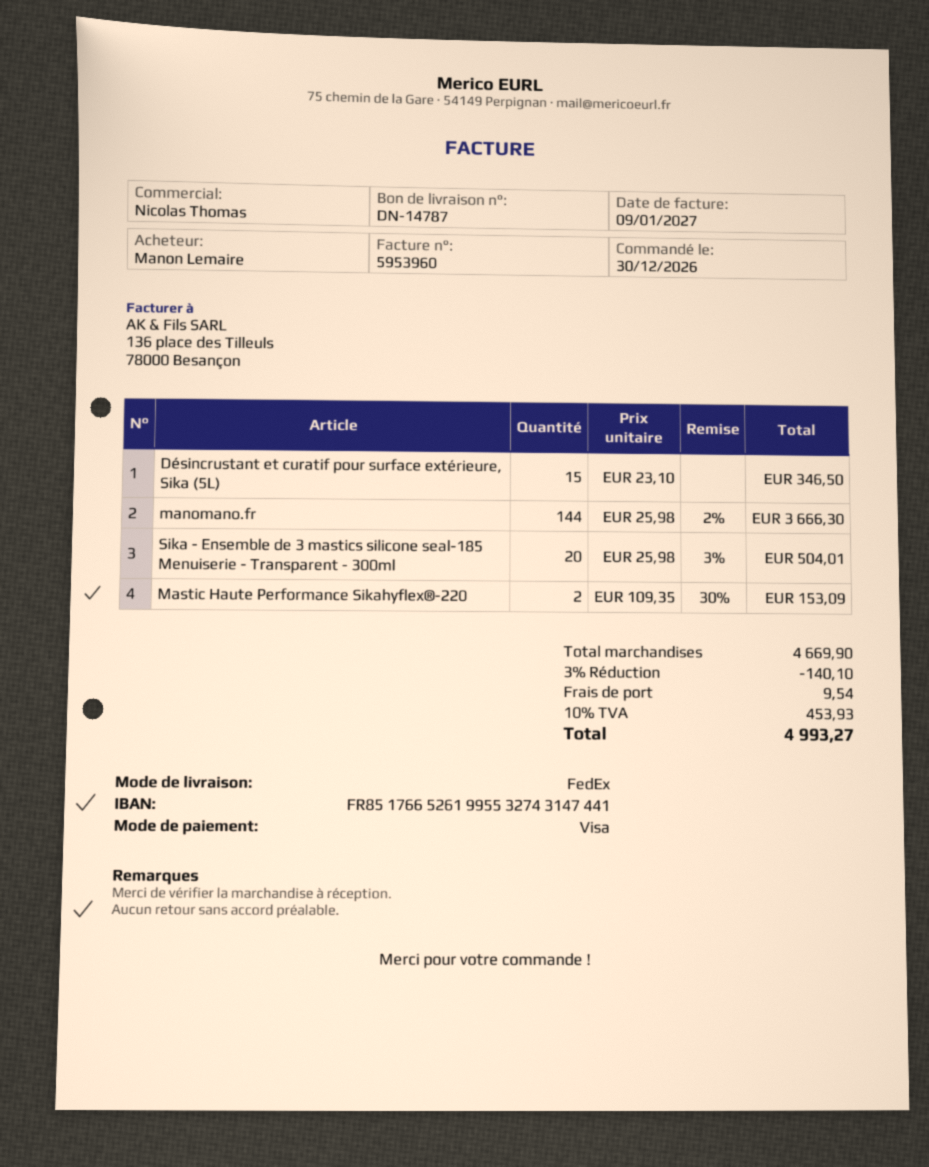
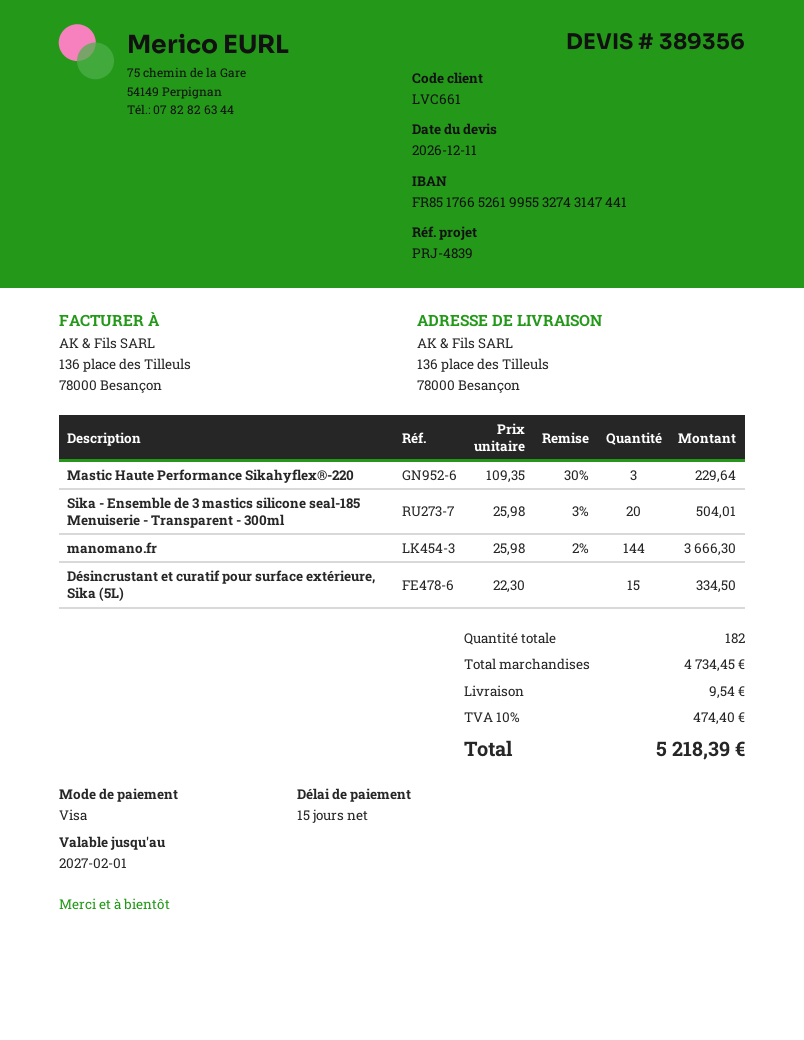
Désincrustant et curatif pour surface extérieure, Sika (5L): 15 x 23.10 = 346.50 -> 15 x 22.30 = 334.50
Mastic Haute Performance Sikahyflex®-220: 2 x 109.35 - 30% = 153.09 -> 3 x 109.35 - 30% = 229.64
subtotal: 4669.90 -> 4734.45
discount: 3% = 140.10 -> none
tax: 10% = 453.93 -> 10% = 474.40
total: 4993.27 -> 5218.39

